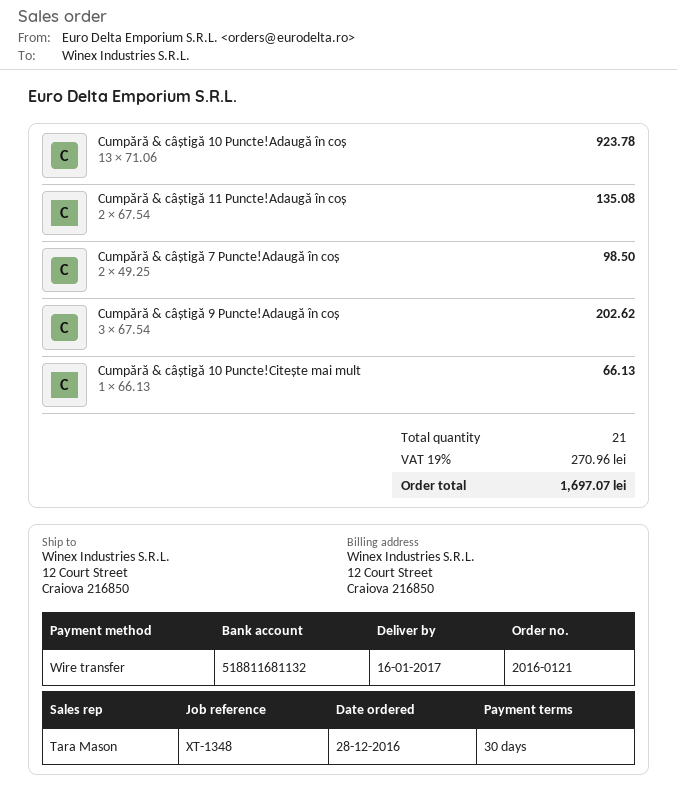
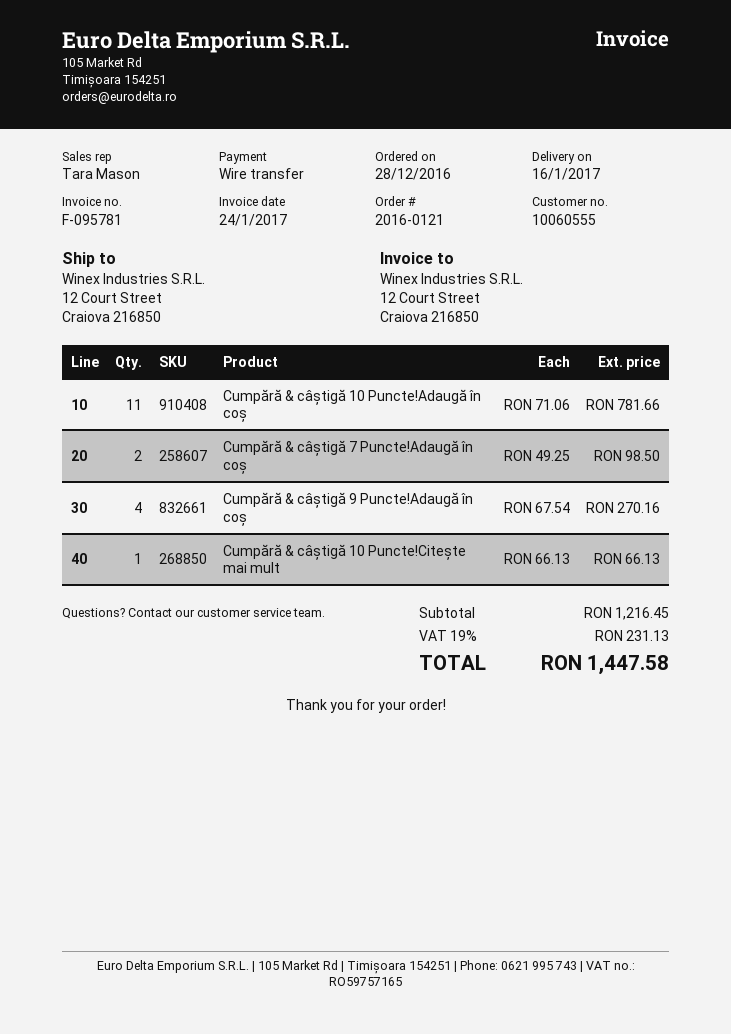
Cumpără & câștigă 10 Puncte!Adaugă în coș: 13 x 71.06 = 923.78 -> 11 x 71.06 = 781.66
Cumpără & câștigă 11 Puncte!Adaugă în coș: 2 x 67.54 = 135.08 -> none
Cumpără & câștigă 9 Puncte!Adaugă în coș: 3 x 67.54 = 202.62 -> 4 x 67.54 = 270.16
tax: 19% = 270.96 -> 19% = 231.13
total: 1697.07 -> 1447.58

